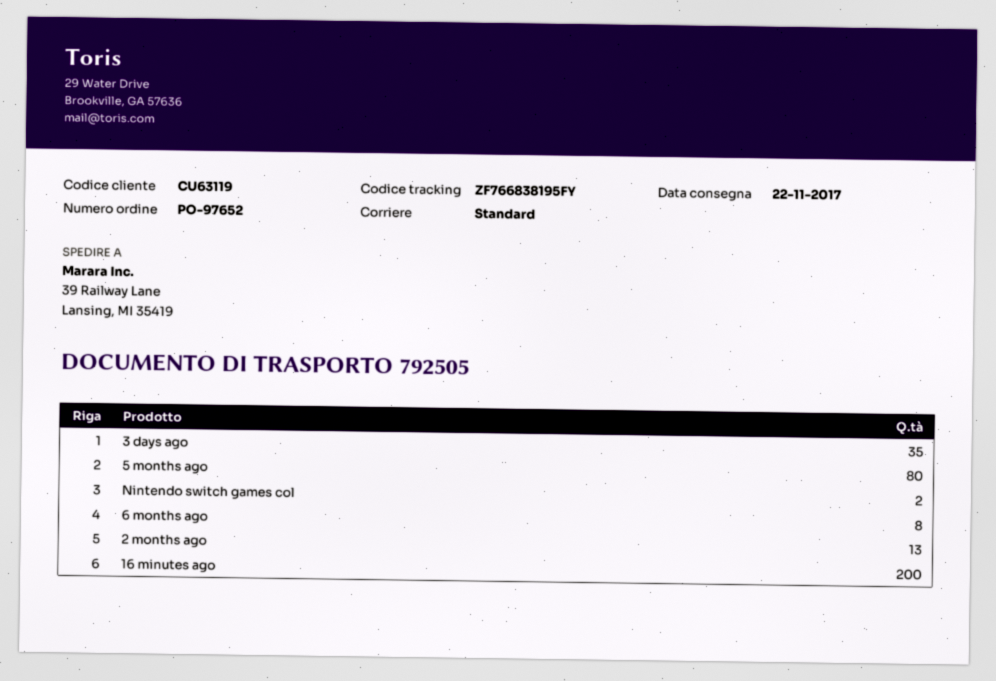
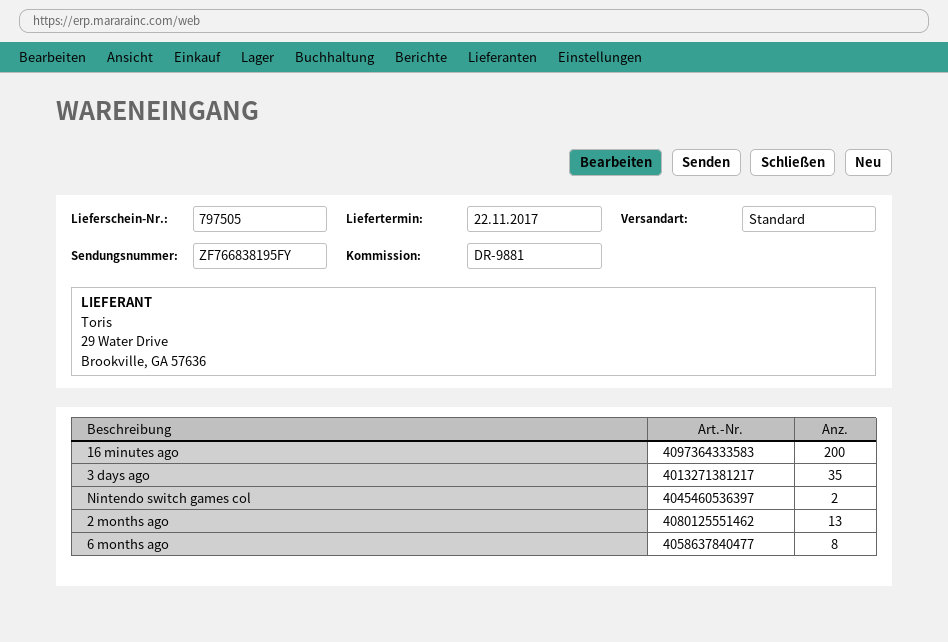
delivery note number: 792505 -> 797505
5 months ago: 80 -> none

